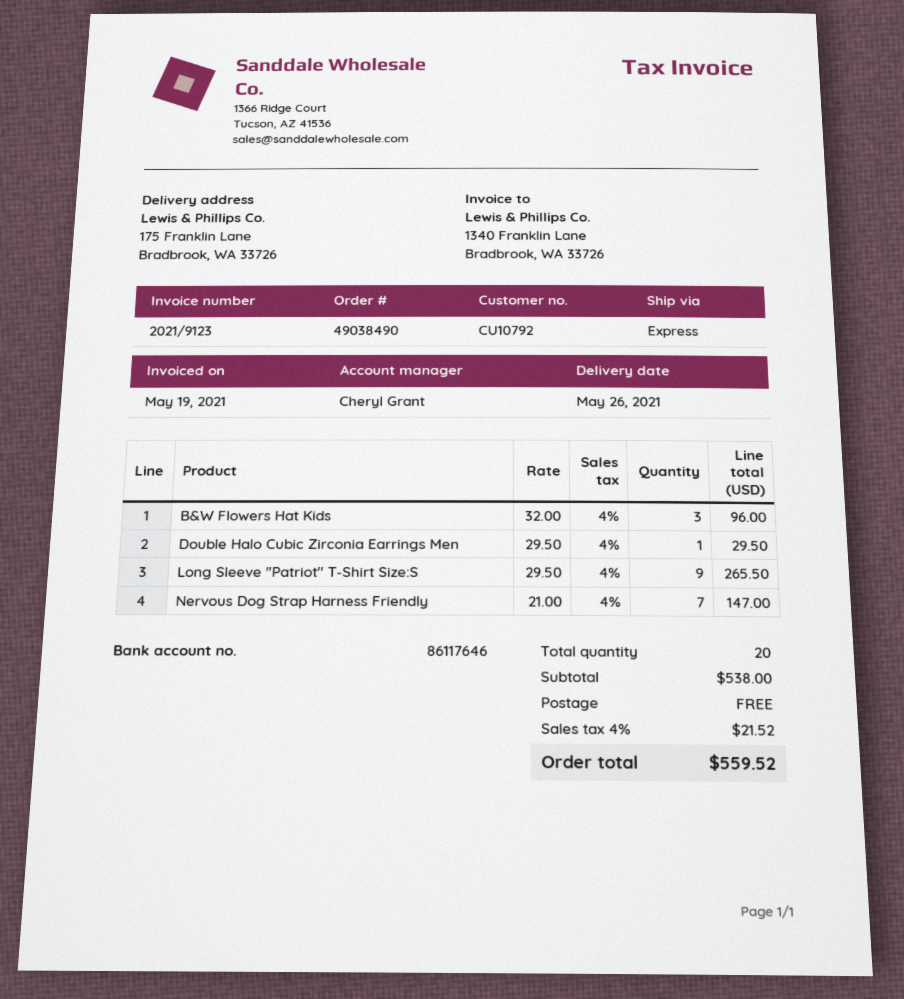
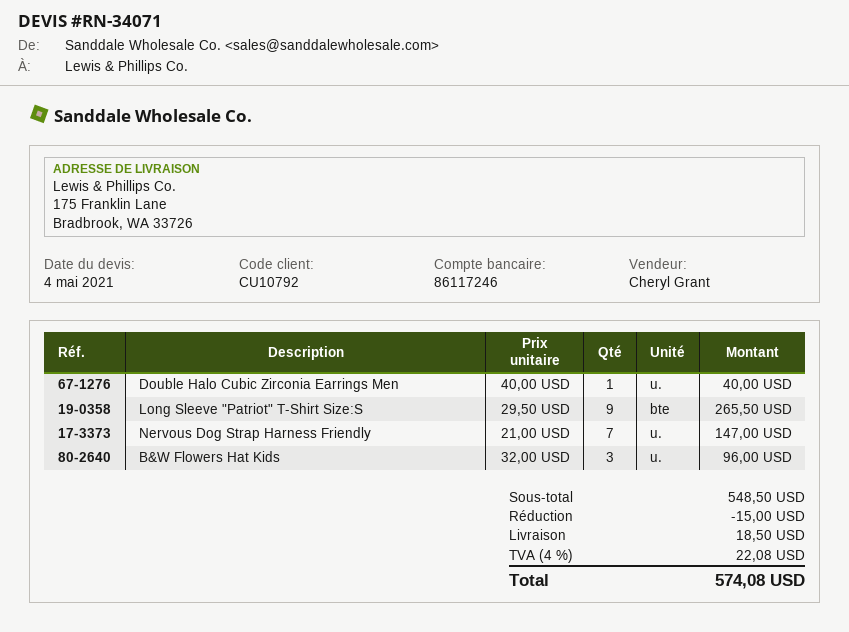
bank account: 86117646 -> 86117246
Double Halo Cubic Zirconia Earrings Men: 1 x 29.50 = 29.50 -> 1 x 40.00 = 40.00
subtotal: 538.00 -> 548.50
discount: none -> 15.00
shipping: 0.00 -> 18.50
tax: 4% = 21.52 -> 4% = 22.08
total: 559.52 -> 574.08

